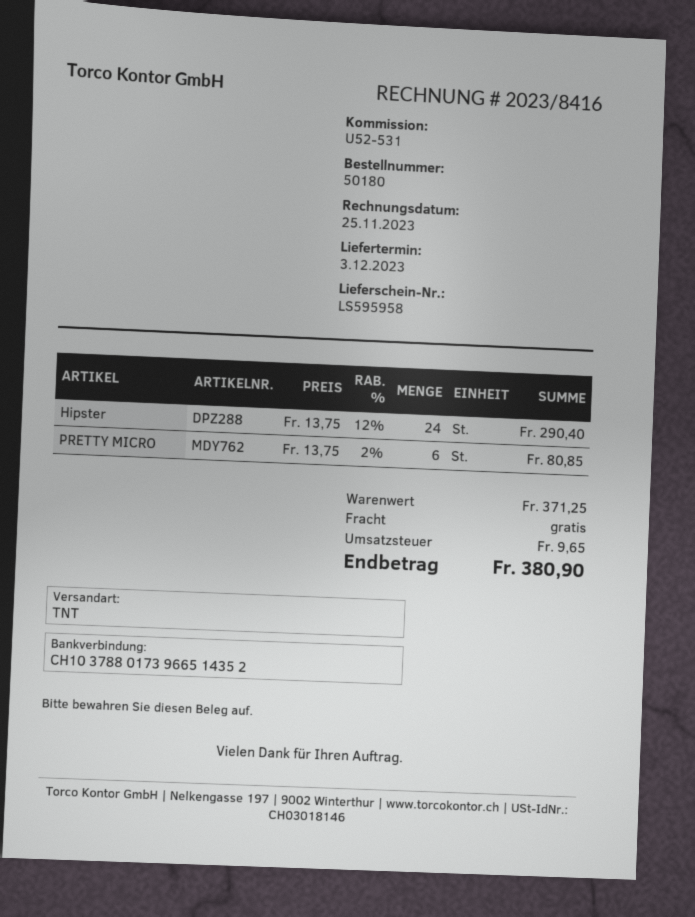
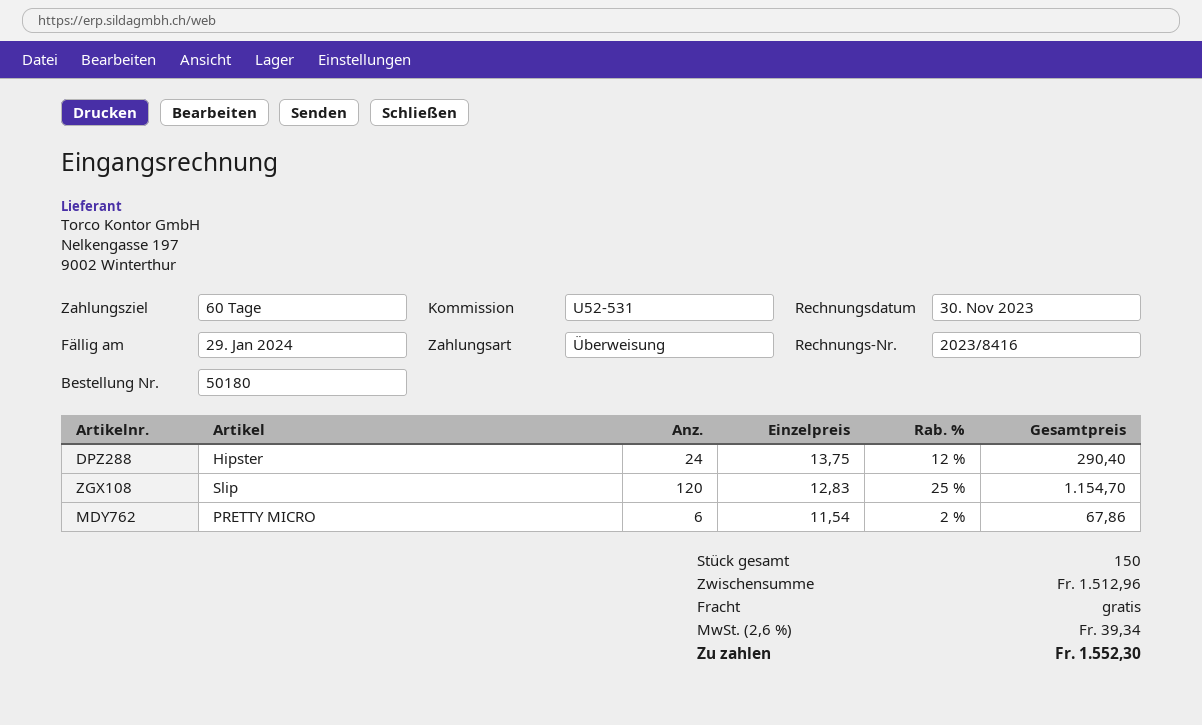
invoice date: 2023-11-25 -> 2023-11-30
PRETTY MICRO: 6 x 13.75 - 2% = 80.85 -> 6 x 11.54 - 2% = 67.86
Slip: none -> 120 x 12.83 - 25% = 1154.70
subtotal: 371.25 -> 1512.96
tax: 9.65 -> 39.34
total: 380.90 -> 1552.30

